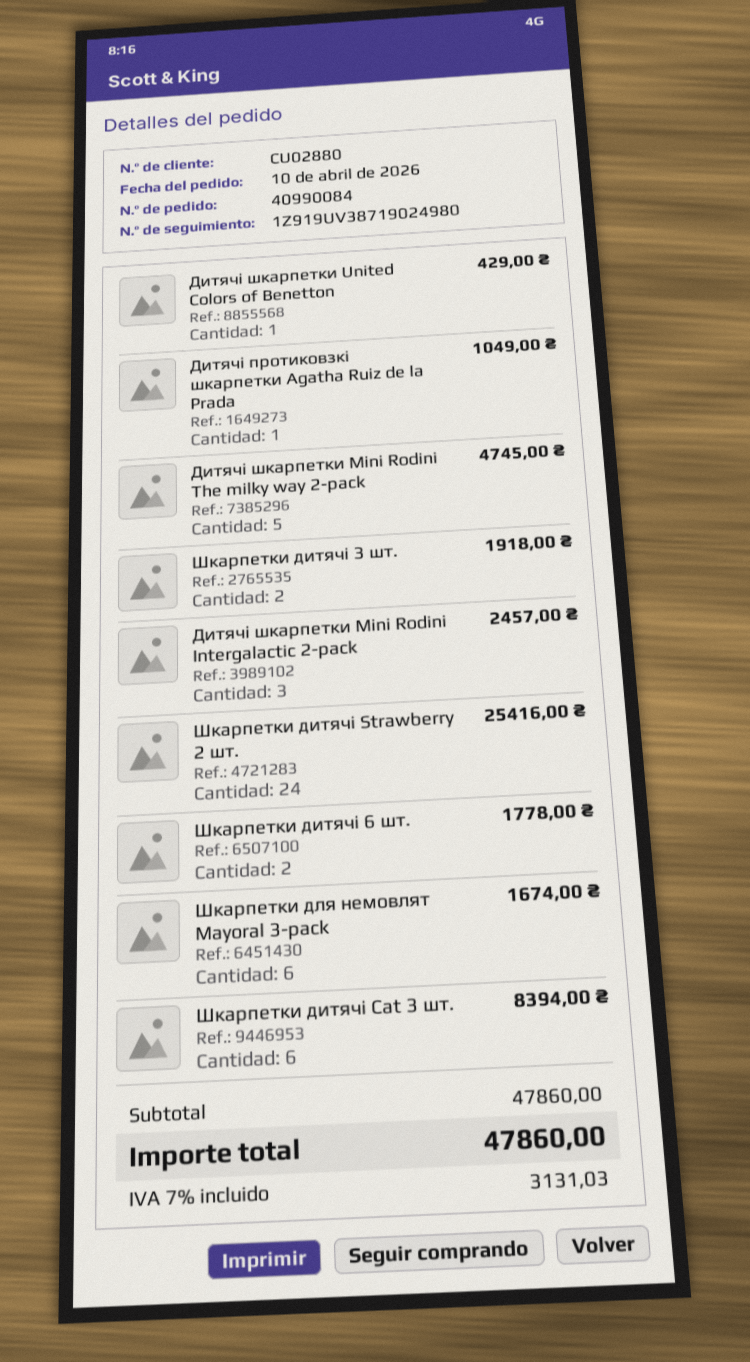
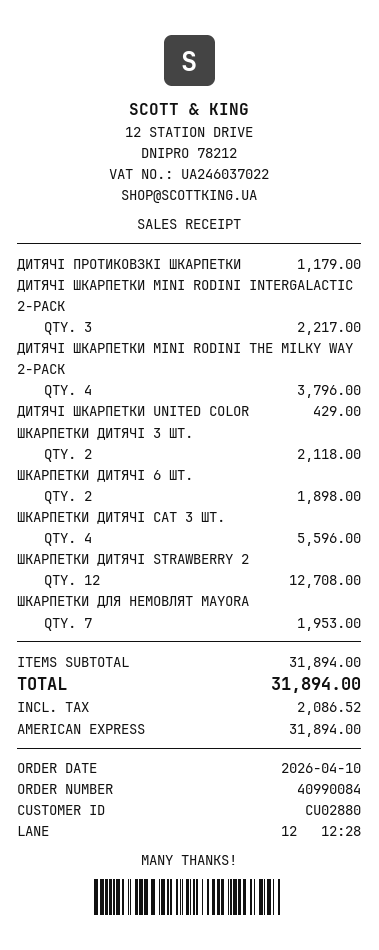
Дитячі протиковзкі шкарпетки Agatha Ruiz de la Prada: 1 for 1049.00 -> 1 for 1179.00
Дитячі шкарпетки Mini Rodini The milky way 2-pack: 5 for 4745.00 -> 4 for 3796.00
Шкарпетки дитячі 3 шт.: 2 for 1918.00 -> 2 for 2118.00
Дитячі шкарпетки Mini Rodini Intergalactic 2-pack: 3 for 2457.00 -> 3 for 2217.00
Шкарпетки дитячі Strawberry 2 шт.: 24 for 25416.00 -> 12 for 12708.00
Шкарпетки дитячі 6 шт.: 2 for 1778.00 -> 2 for 1898.00
Шкарпетки для немовлят Mayoral 3-pack: 6 for 1674.00 -> 7 for 1953.00
Шкарпетки дитячі Cat 3 шт.: 6 for 8394.00 -> 4 for 5596.00
subtotal: 47860.00 -> 31894.00
tax: 3131.03 -> 2086.52
total: 47860.00 -> 31894.00

